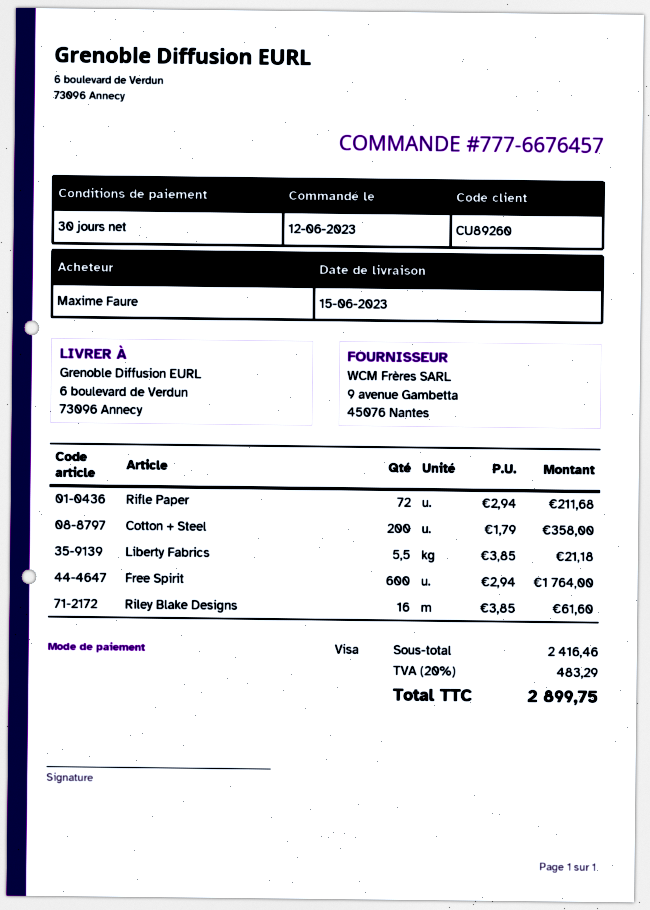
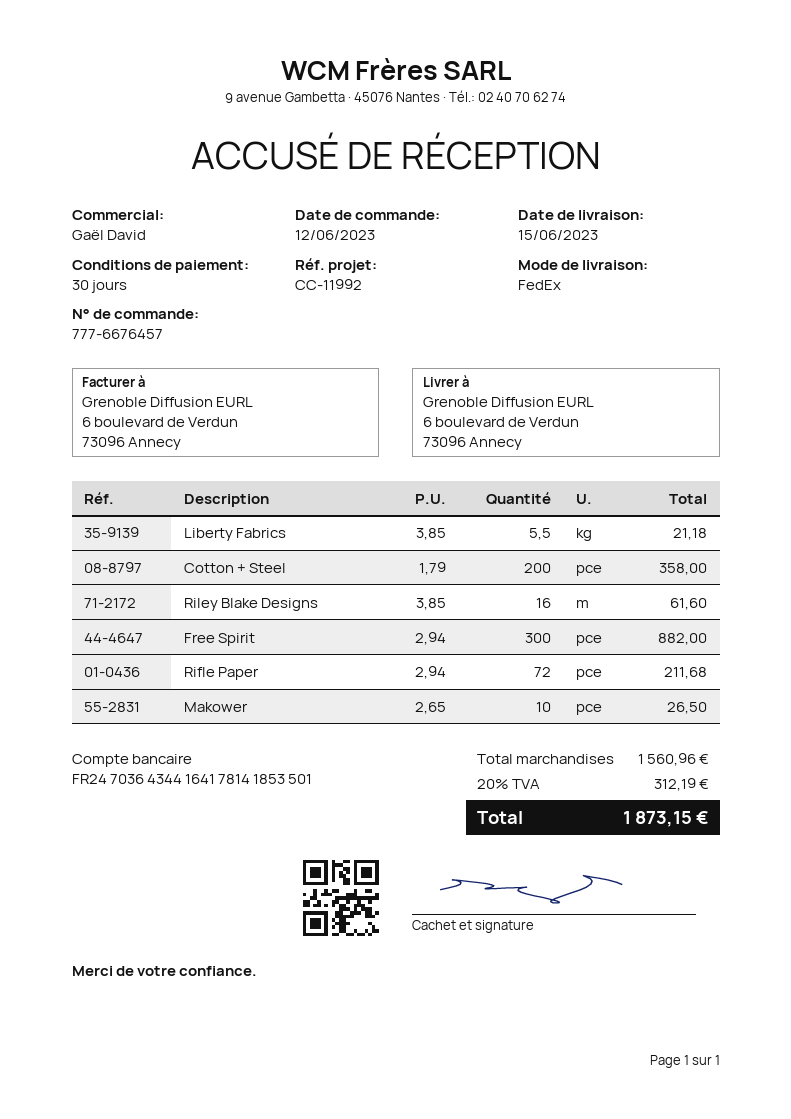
Free Spirit: 600 x 2.94 = 1764.00 -> 300 x 2.94 = 882.00
Makower: none -> 10 x 2.65 = 26.50
subtotal: 2416.46 -> 1560.96
tax: 20% = 483.29 -> 20% = 312.19
total: 2899.75 -> 1873.15

